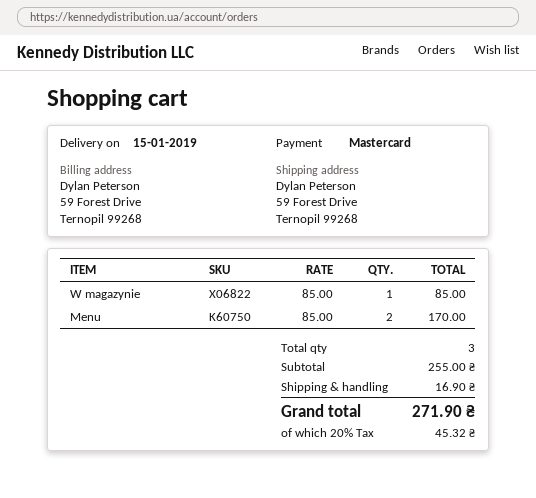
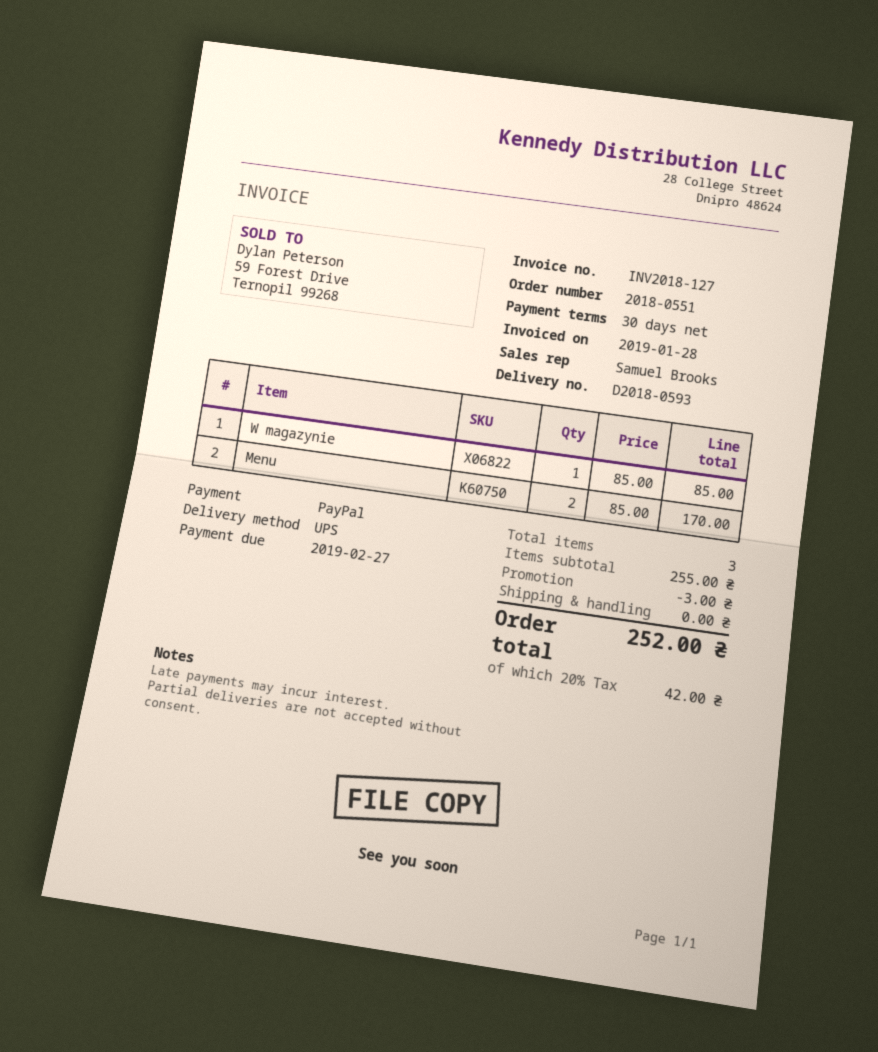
payment method: Mastercard -> PayPal
discount: none -> 3.00
shipping: 16.90 -> 0.00
tax: 20% = 45.32 -> 20% = 42.00
total: 271.90 -> 252.00

